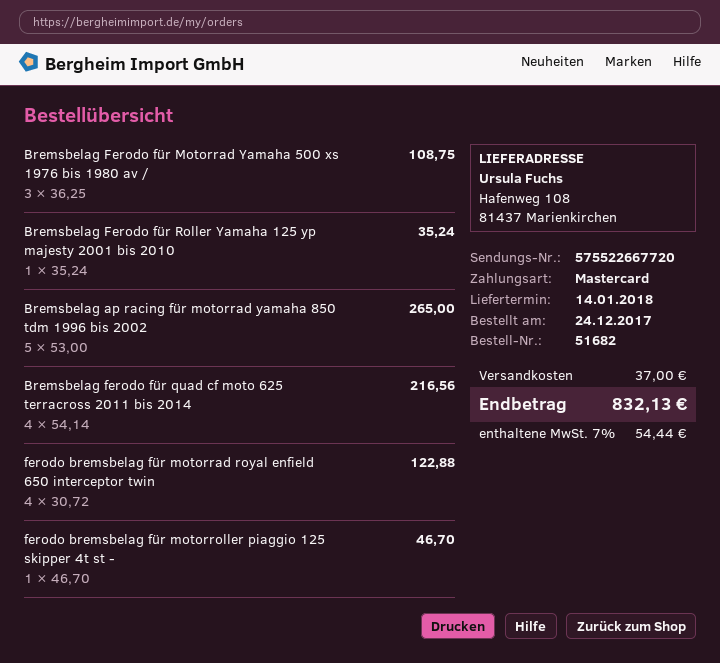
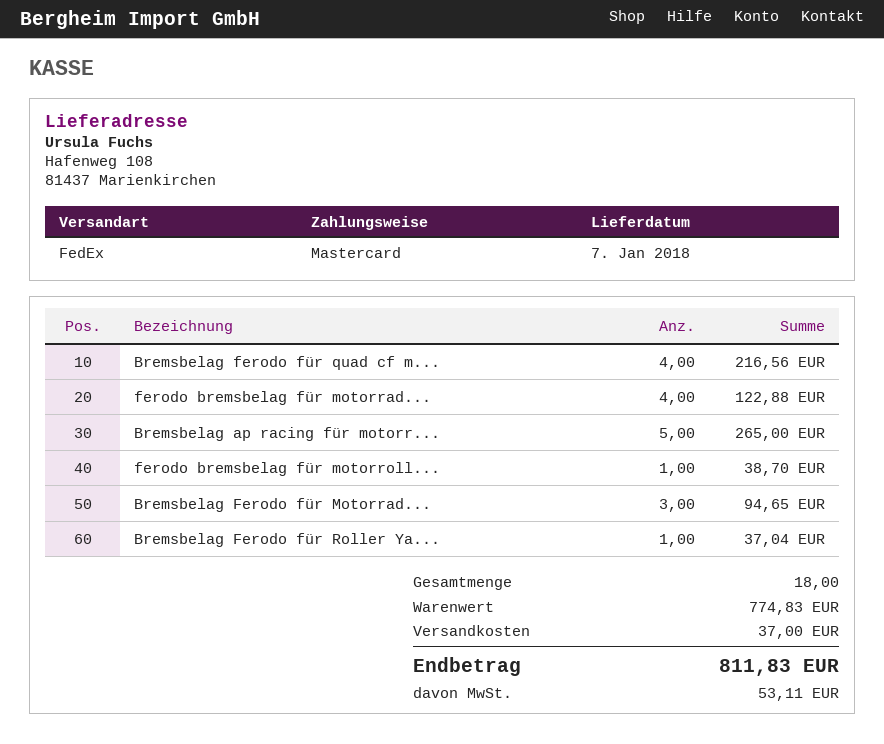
delivery date: 2018-01-14 -> 2018-01-07
Bremsbelag Ferodo für Motorrad Yamaha 500 xs 1976 bis 1980 av /: 3 for 108.75 -> 3 for 94.65
Bremsbelag Ferodo für Roller Yamaha 125 yp majesty 2001 bis 2010: 1 for 35.24 -> 1 for 37.04
ferodo bremsbelag für motorroller piaggio 125 skipper 4t st -: 1 for 46.70 -> 1 for 38.70
tax: 54.44 -> 53.11
total: 832.13 -> 811.83

